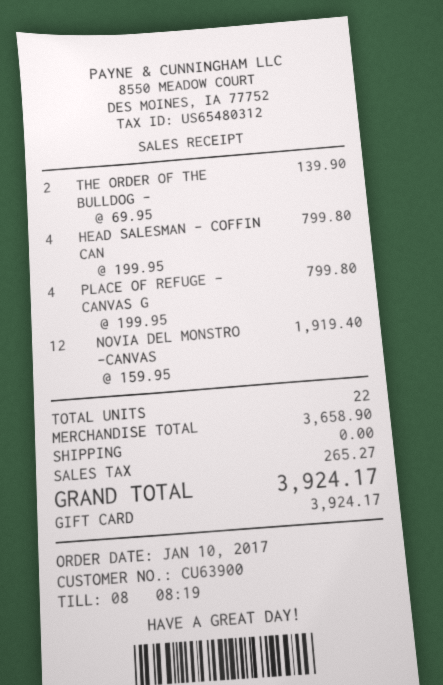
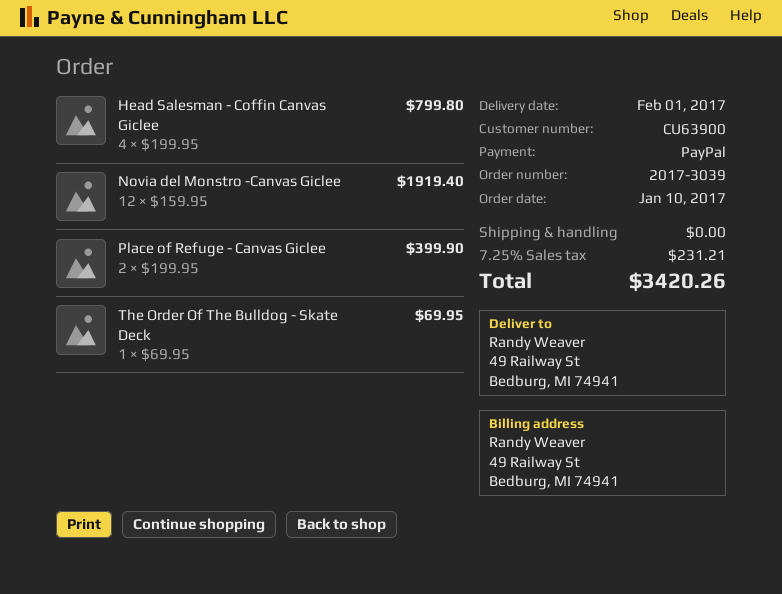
payment method: gift card -> PayPal
THE ORDER OF THE BULLDOG -: 2 x 69.95 = 139.90 -> 1 x 69.95 = 69.95
PLACE OF REFUGE - CANVAS G: 4 x 199.95 = 799.80 -> 2 x 199.95 = 399.90
tax: 265.27 -> 231.21
total: 3924.17 -> 3420.26

